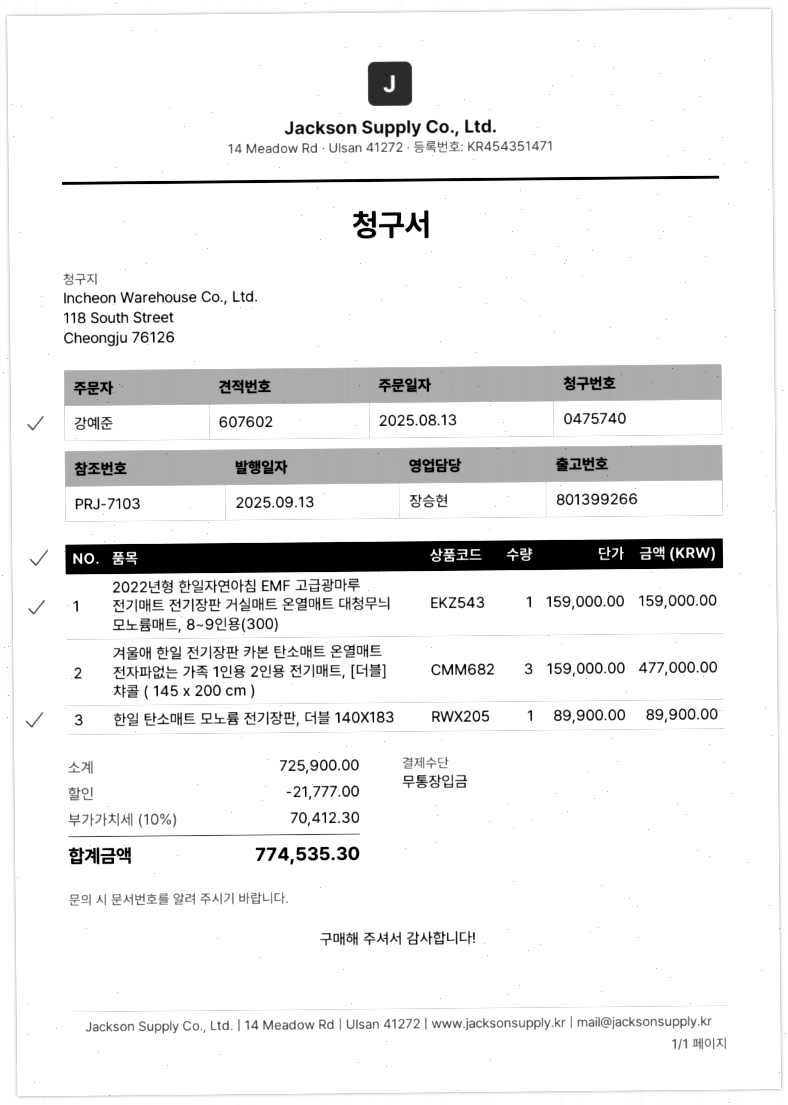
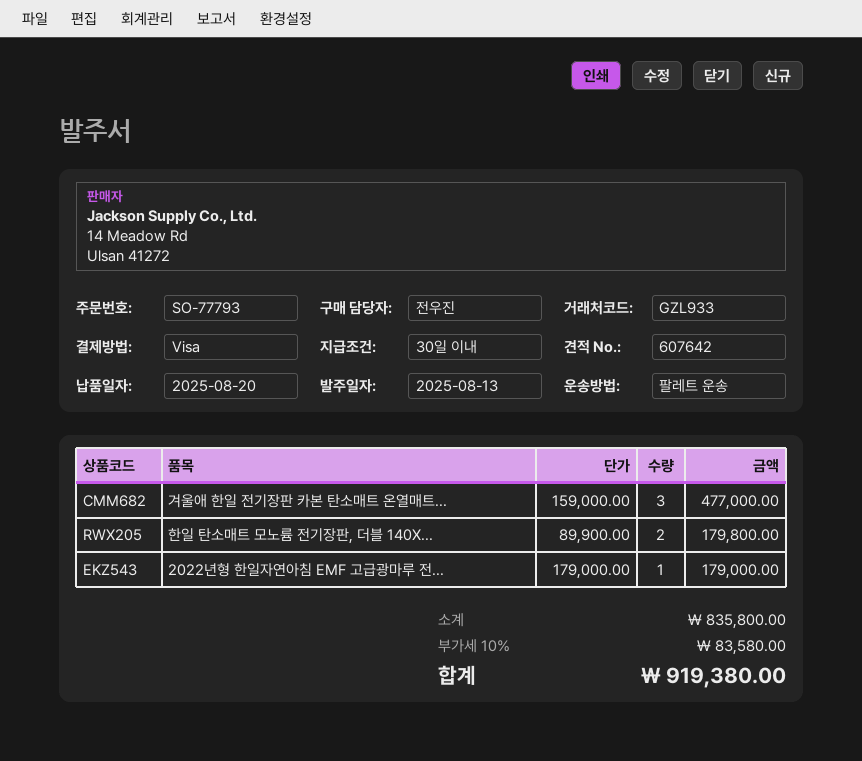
quote number: 607602 -> 607642
ordered by: 강예준 -> 전우진
payment method: bank transfer -> Visa
2022년형 한일자연아침 EMF 고급광마루 전기매트 전기장판 거실매트 온열매트 대청무늬 모노륨매트, 8~9인용(300): 1 x 159000.00 = 159000.00 -> 1 x 179000.00 = 179000.00
한일 탄소매트 모노륨 전기장판, 더블 140X183: 1 x 89900.00 = 89900.00 -> 2 x 89900.00 = 179800.00
subtotal: 725900.00 -> 835800.00
discount: 21777.00 -> none
tax: 10% = 70412.30 -> 10% = 83580.00
total: 774535.30 -> 919380.00

